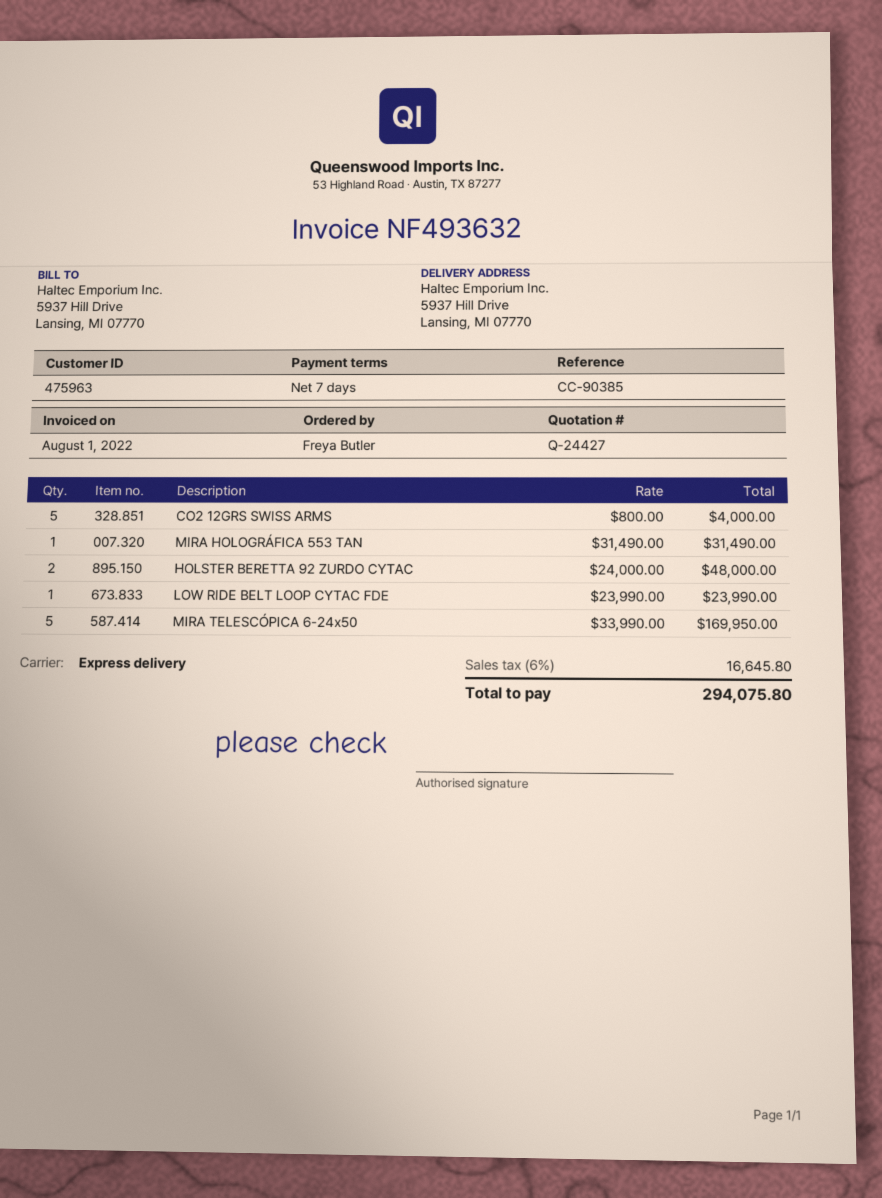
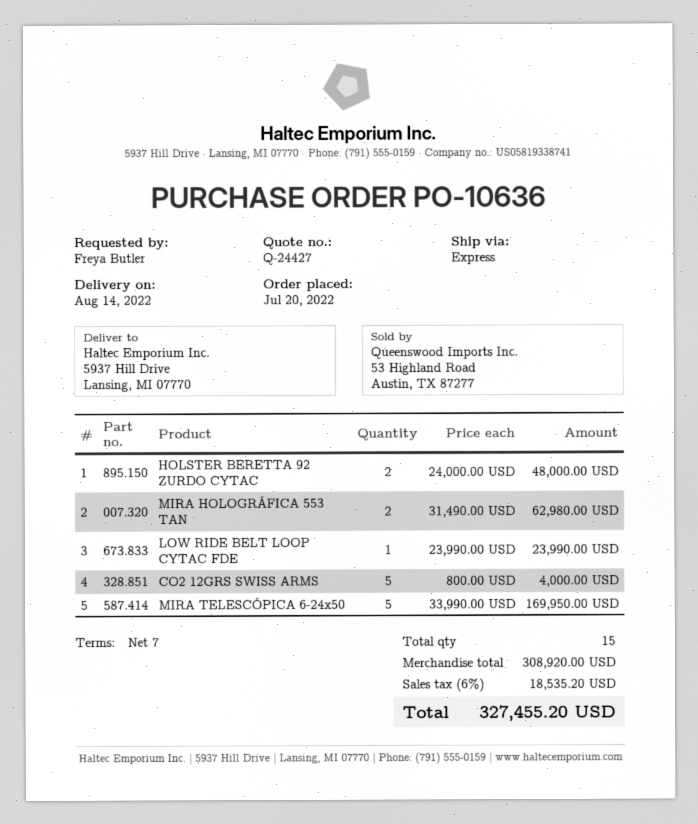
MIRA HOLOGRÁFICA 553 TAN: 1 x 31490.00 = 31490.00 -> 2 x 31490.00 = 62980.00
tax: 6% = 16645.80 -> 6% = 18535.20
total: 294075.80 -> 327455.20

